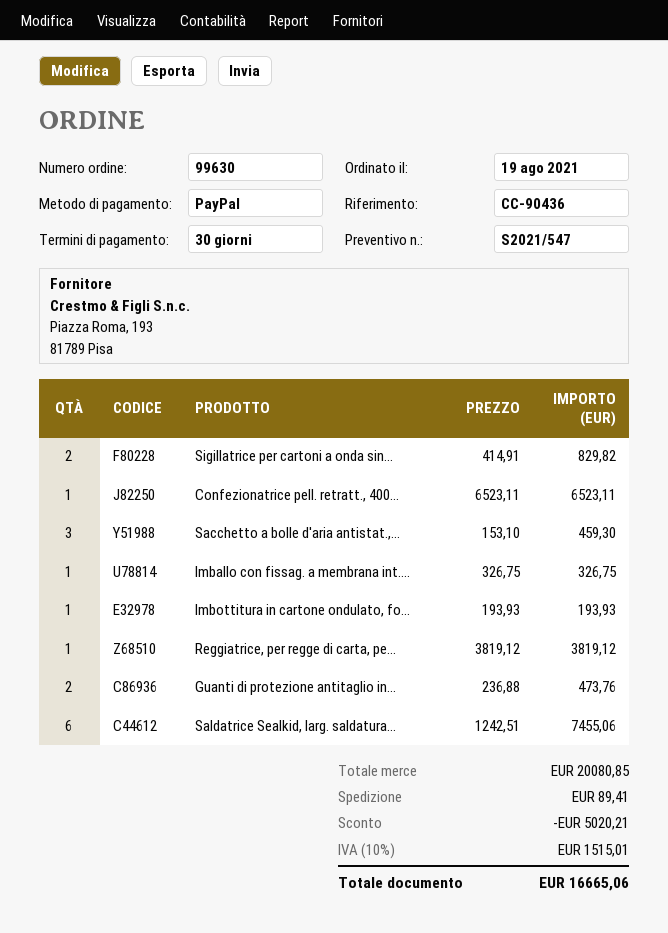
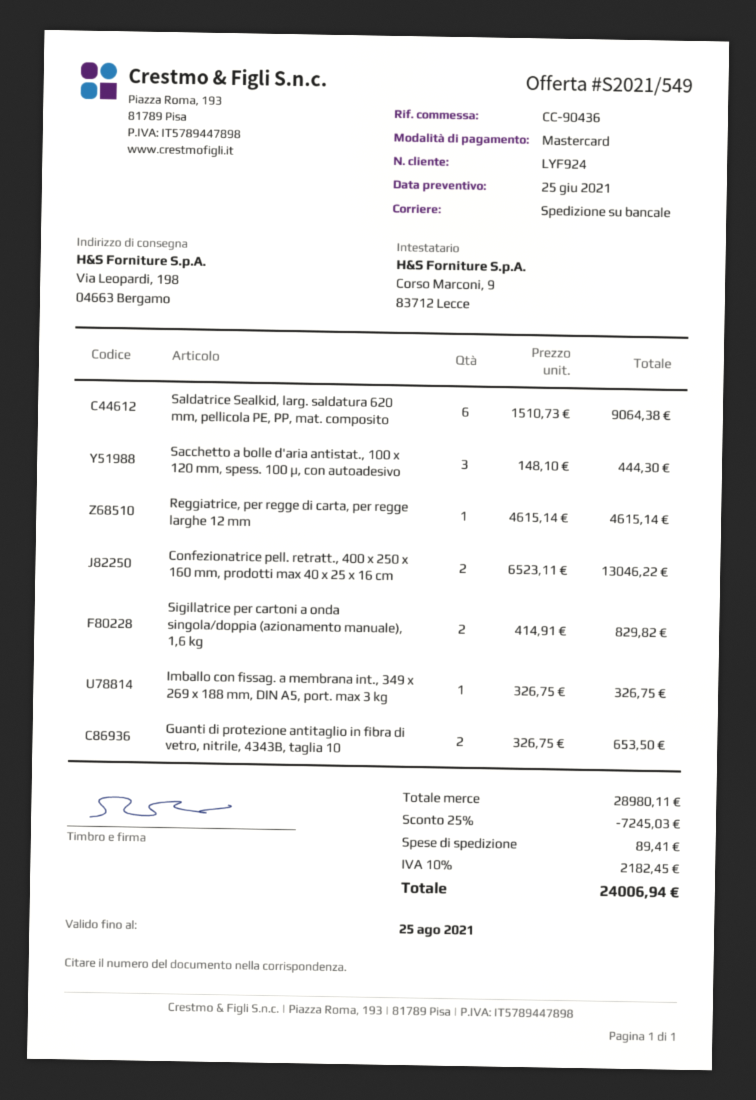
quote number: S2021/547 -> S2021/549
payment method: PayPal -> Mastercard
Confezionatrice pell. retratt., 400...: 1 x 6523.11 = 6523.11 -> 2 x 6523.11 = 13046.22
Sacchetto a bolle d'aria antistat.,...: 3 x 153.10 = 459.30 -> 3 x 148.10 = 444.30
Imbottitura in cartone ondulato, fo...: 1 x 193.93 = 193.93 -> none
Reggiatrice, per regge di carta, pe...: 1 x 3819.12 = 3819.12 -> 1 x 4615.14 = 4615.14
Guanti di protezione antitaglio in...: 2 x 236.88 = 473.76 -> 2 x 326.75 = 653.50
Saldatrice Sealkid, larg. saldatura...: 6 x 1242.51 = 7455.06 -> 6 x 1510.73 = 9064.38
subtotal: 20080.85 -> 28980.11
discount: 5020.21 -> 7245.03
tax: 10% = 1515.01 -> 10% = 2182.45
total: 16665.06 -> 24006.94

